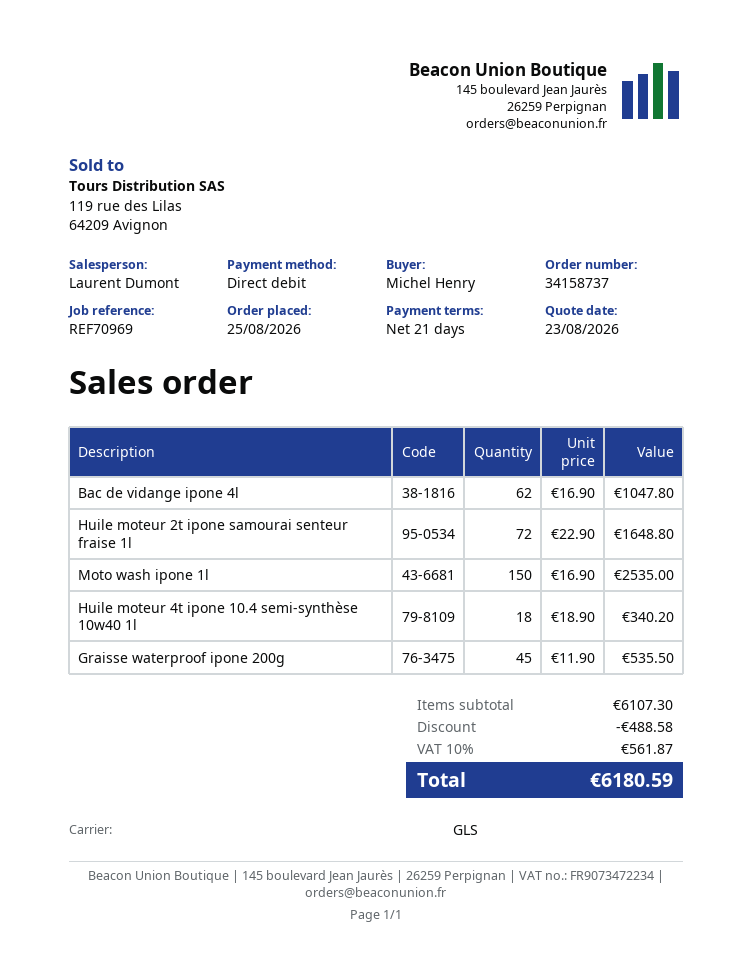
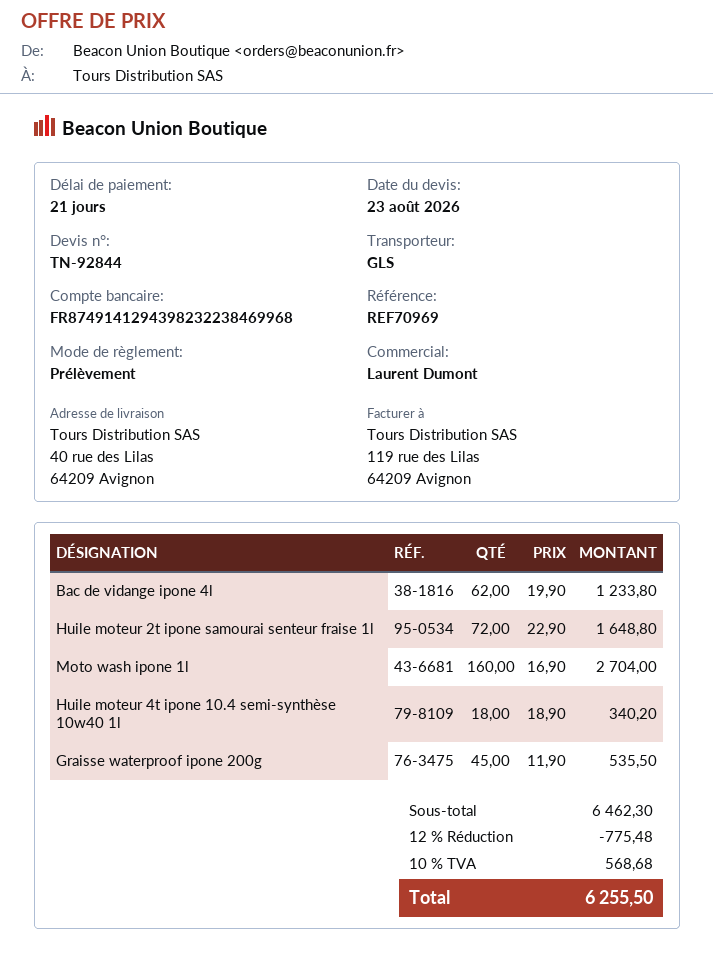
Bac de vidange ipone 4l: 62 x 16.90 = 1047.80 -> 62 x 19.90 = 1233.80
Moto wash ipone 1l: 150 x 16.90 = 2535.00 -> 160 x 16.90 = 2704.00
subtotal: 6107.30 -> 6462.30
discount: 488.58 -> 775.48
tax: 10% = 561.87 -> 10% = 568.68
total: 6180.59 -> 6255.50

